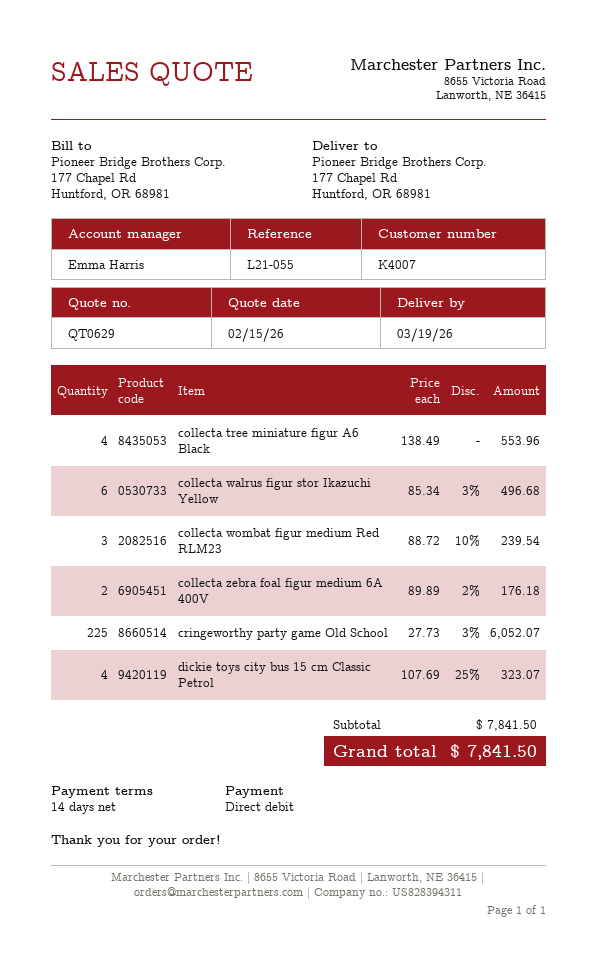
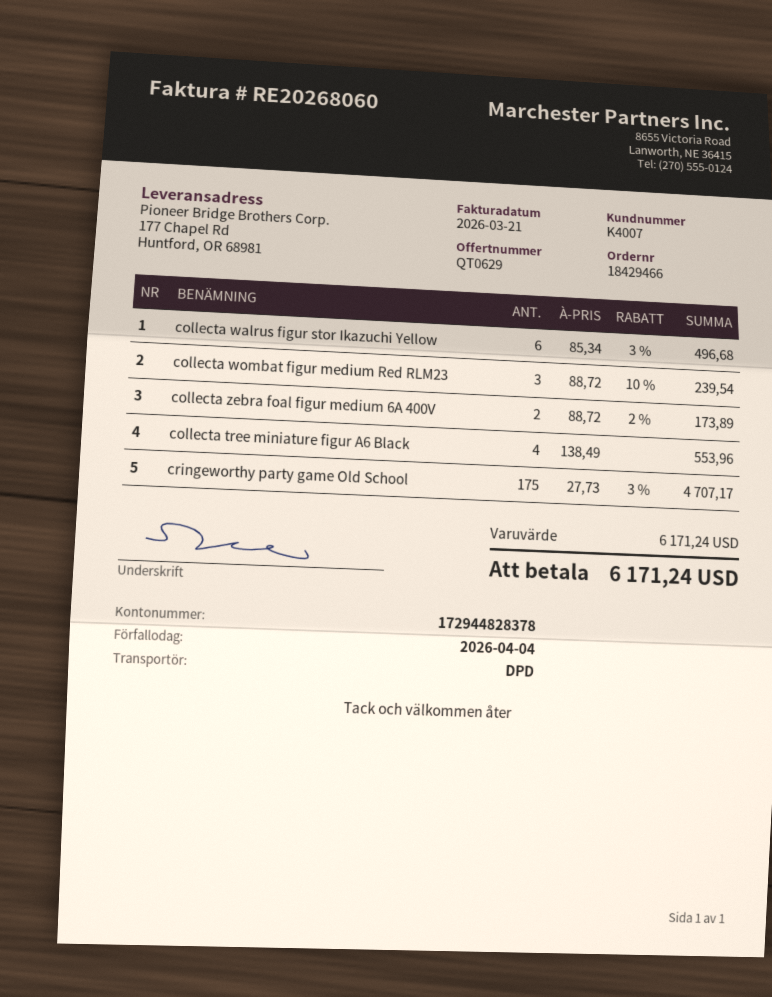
collecta zebra foal figur medium 6A 400V: 2 x 89.89 - 2% = 176.18 -> 2 x 88.72 - 2% = 173.89
cringeworthy party game Old School: 225 x 27.73 - 3% = 6052.07 -> 175 x 27.73 - 3% = 4707.17
dickie toys city bus 15 cm Classic Petrol: 4 x 107.69 - 25% = 323.07 -> none
subtotal: 7841.50 -> 6171.24
total: 7841.50 -> 6171.24

